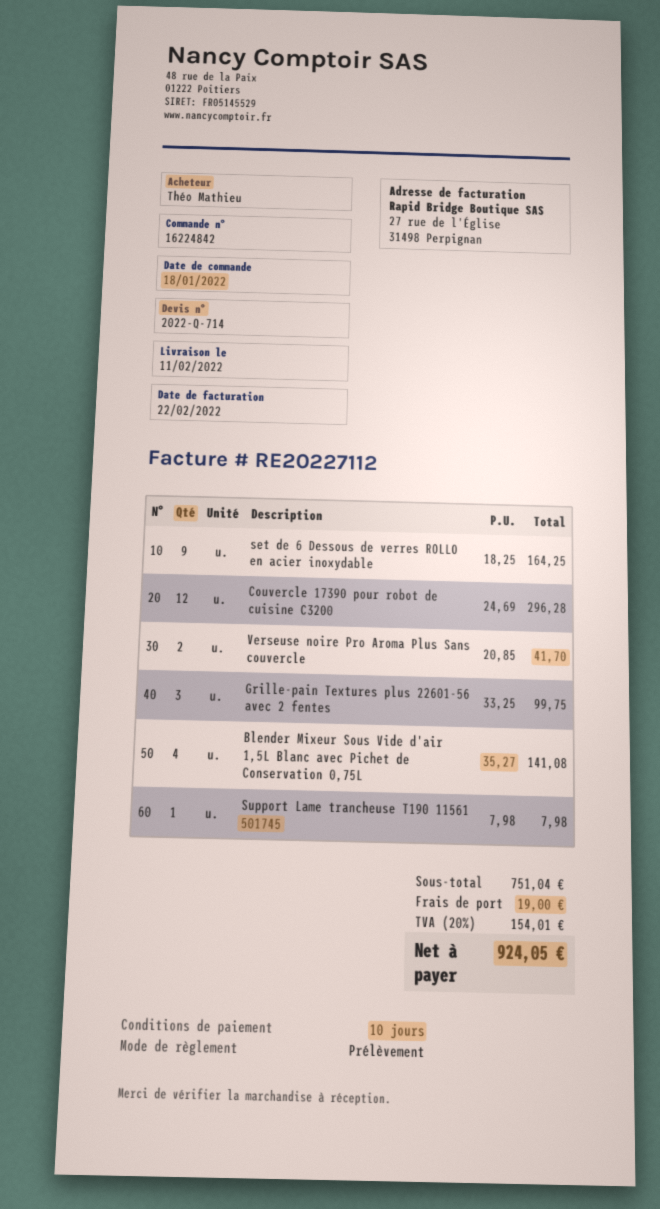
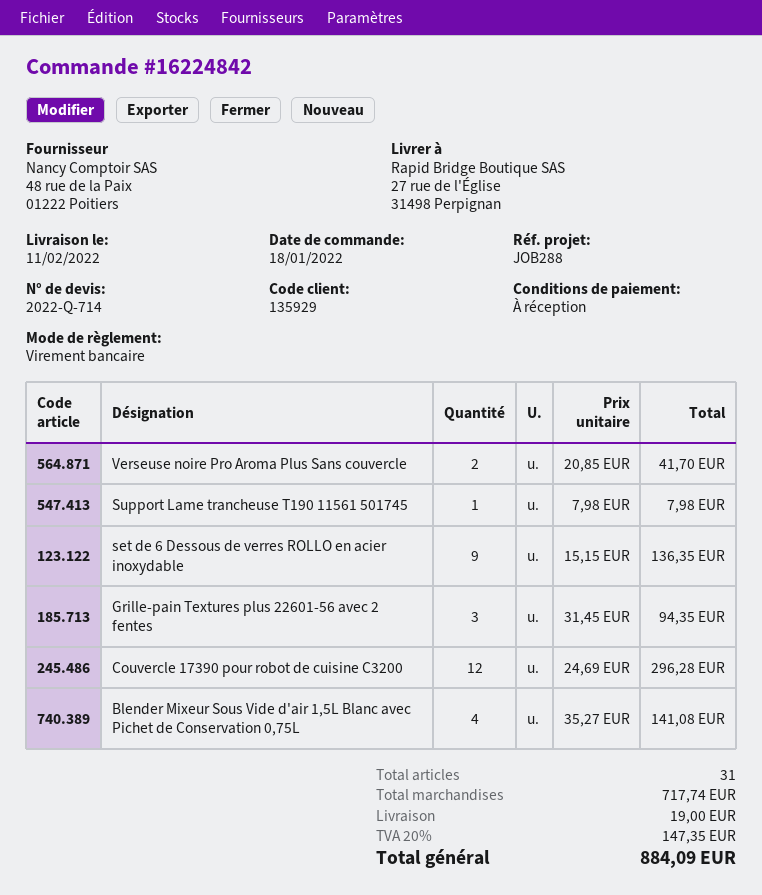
payment terms: 10 days -> on receipt
payment method: direct debit -> bank transfer
set de 6 Dessous de verres ROLLO en acier inoxydable: 9 x 18.25 = 164.25 -> 9 x 15.15 = 136.35
Grille-pain Textures plus 22601-56 avec 2 fentes: 3 x 33.25 = 99.75 -> 3 x 31.45 = 94.35
subtotal: 751.04 -> 717.74
tax: 20% = 154.01 -> 20% = 147.35
total: 924.05 -> 884.09

